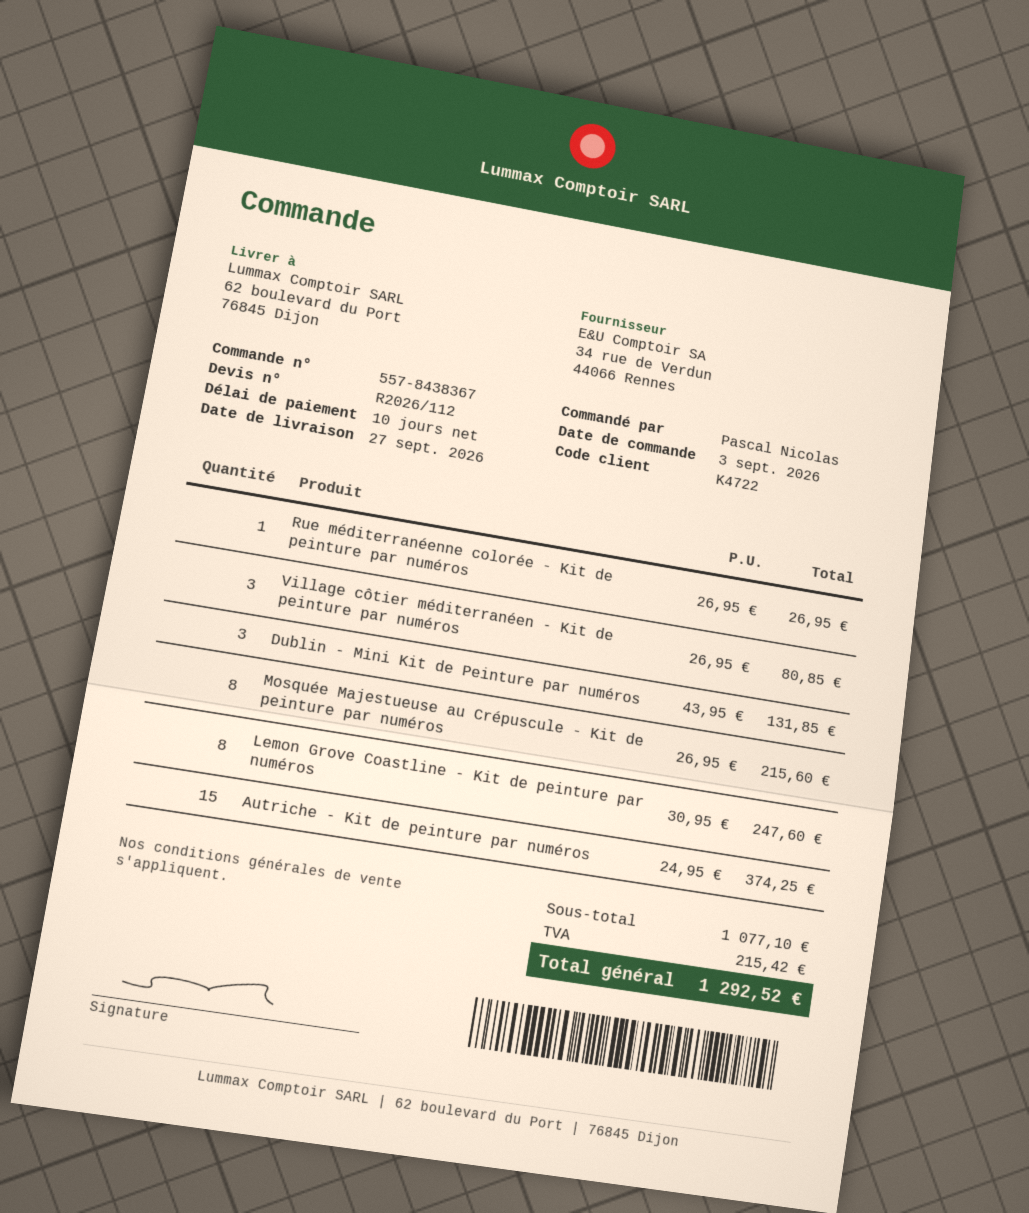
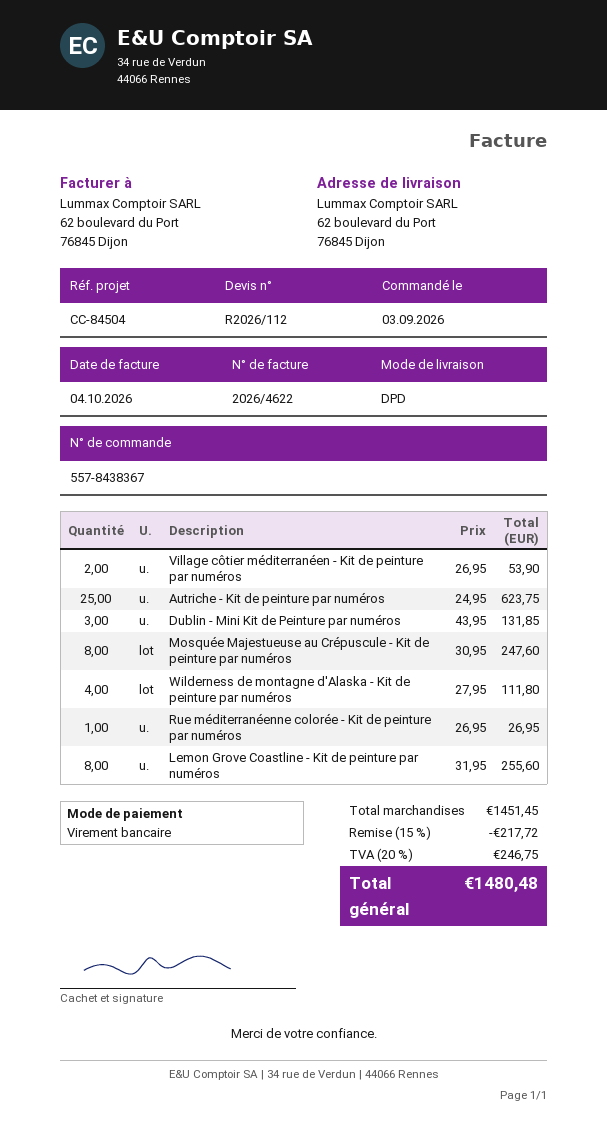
Village côtier méditerranéen - Kit de peinture par numéros: 3 x 26.95 = 80.85 -> 2 x 26.95 = 53.90
Mosquée Majestueuse au Crépuscule - Kit de peinture par numéros: 8 x 26.95 = 215.60 -> 8 x 30.95 = 247.60
Lemon Grove Coastline - Kit de peinture par numéros: 8 x 30.95 = 247.60 -> 8 x 31.95 = 255.60
Autriche - Kit de peinture par numéros: 15 x 24.95 = 374.25 -> 25 x 24.95 = 623.75
Wilderness de montagne d'Alaska - Kit de peinture par numéros: none -> 4 x 27.95 = 111.80
subtotal: 1077.10 -> 1451.45
discount: none -> 15% = 217.72
tax: 215.42 -> 246.75
total: 1292.52 -> 1480.48

